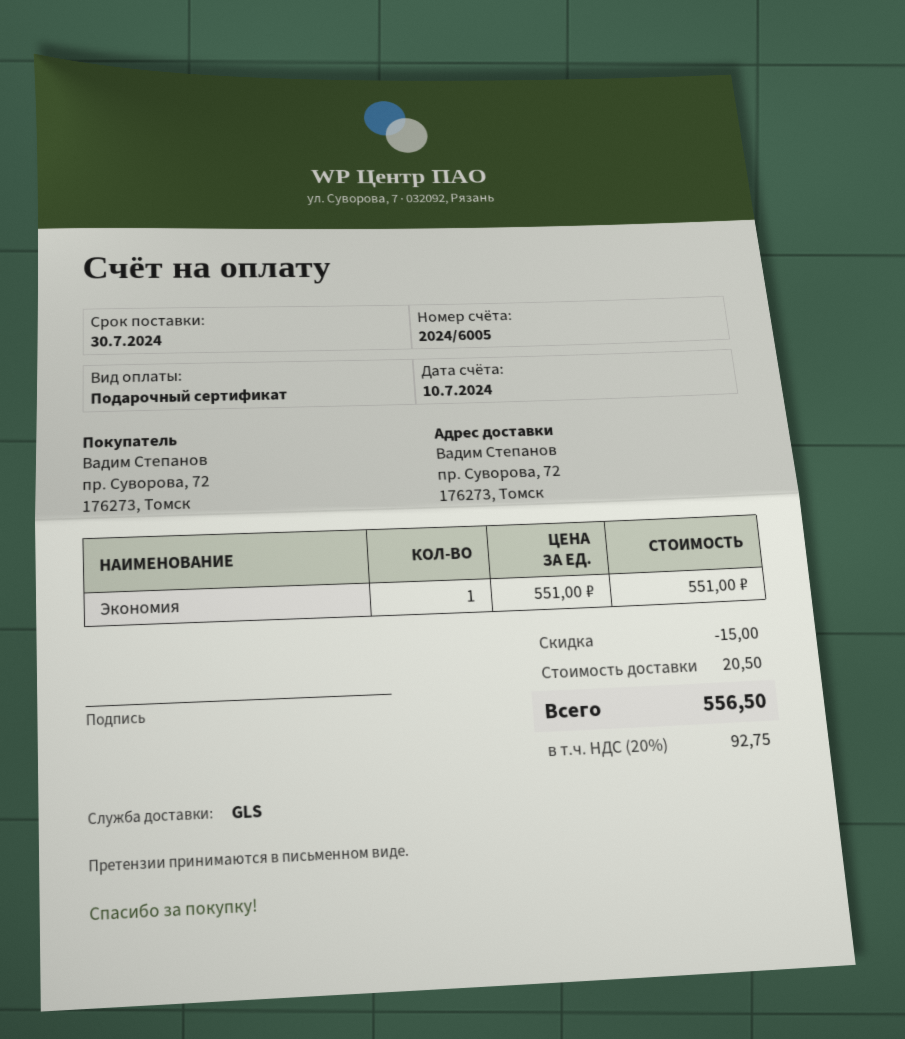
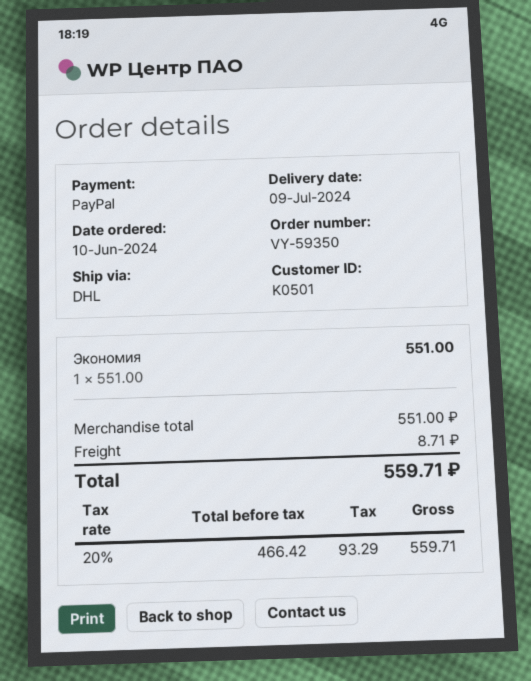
delivery date: 2024-07-30 -> 2024-07-09
payment method: gift card -> PayPal
shipping method: GLS -> DHL
discount: 15.00 -> none
shipping: 20.50 -> 8.71
tax: 20% = 92.75 -> 20% = 93.29
total: 556.50 -> 559.71

